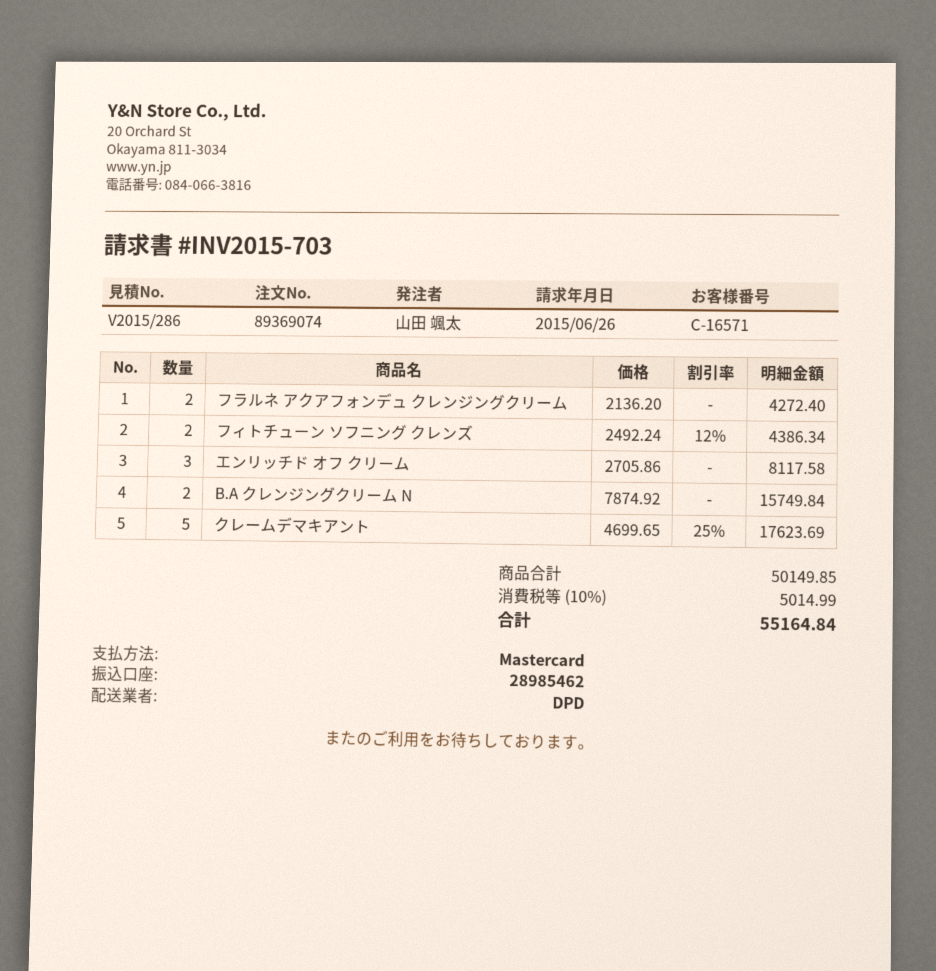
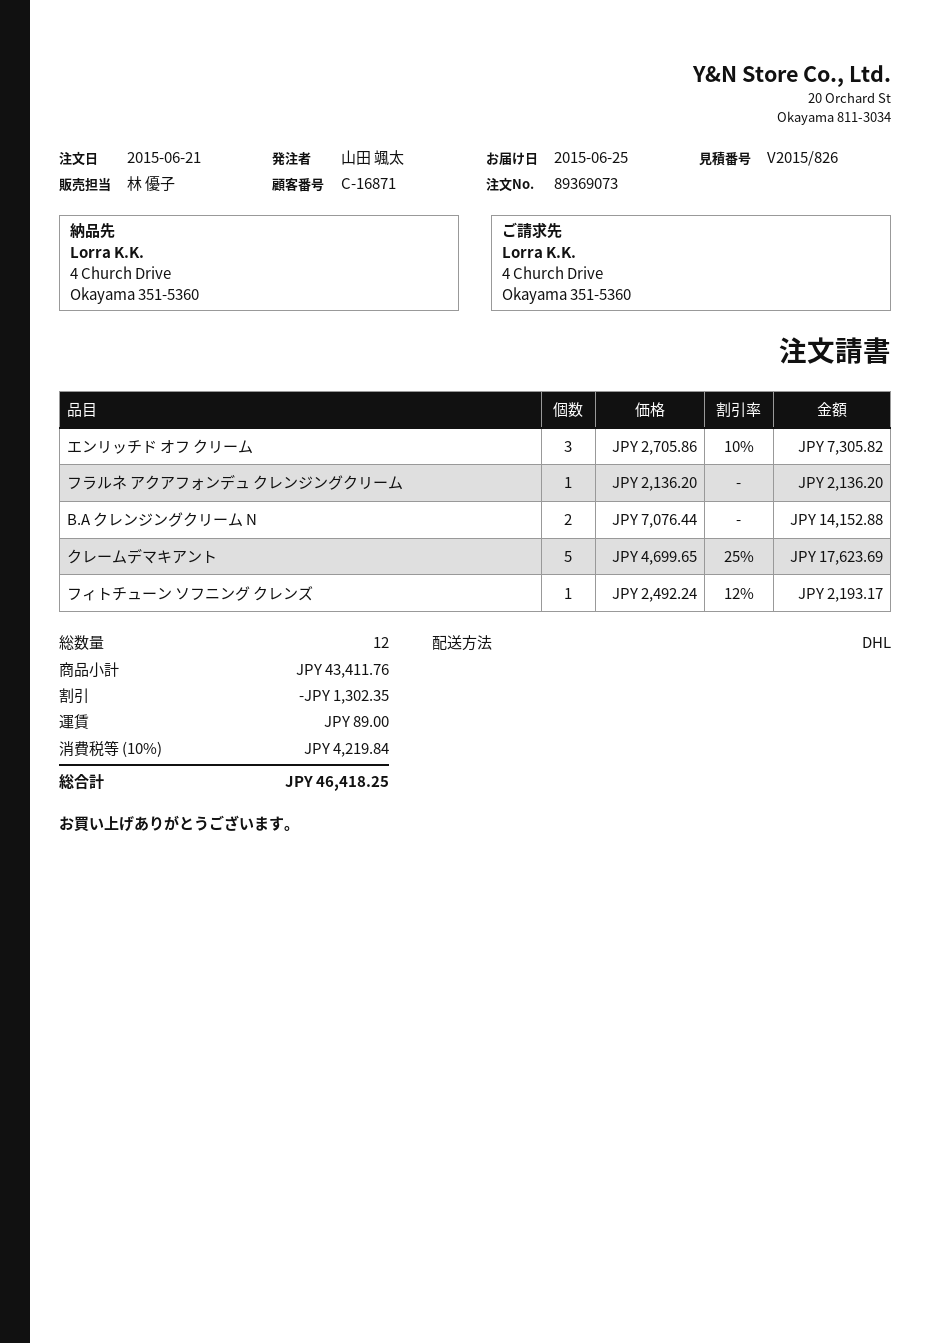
quote number: V2015/286 -> V2015/826
order number: 89369074 -> 89369073
customer number: C-16571 -> C-16871
shipping method: DPD -> DHL
フラルネ アクアフォンデュ クレンジングクリーム: 2 x 2136.20 = 4272.40 -> 1 x 2136.20 = 2136.20
フィトチューン ソフニング クレンズ: 2 x 2492.24 - 12% = 4386.34 -> 1 x 2492.24 - 12% = 2193.17
エンリッチド オフ クリーム: 3 x 2705.86 = 8117.58 -> 3 x 2705.86 - 10% = 7305.82
B.A クレンジングクリーム N: 2 x 7874.92 = 15749.84 -> 2 x 7076.44 = 14152.88
subtotal: 50149.85 -> 43411.76
discount: none -> 1302.35
shipping: none -> 89.00
tax: 10% = 5014.99 -> 10% = 4219.84
total: 55164.84 -> 46418.25

